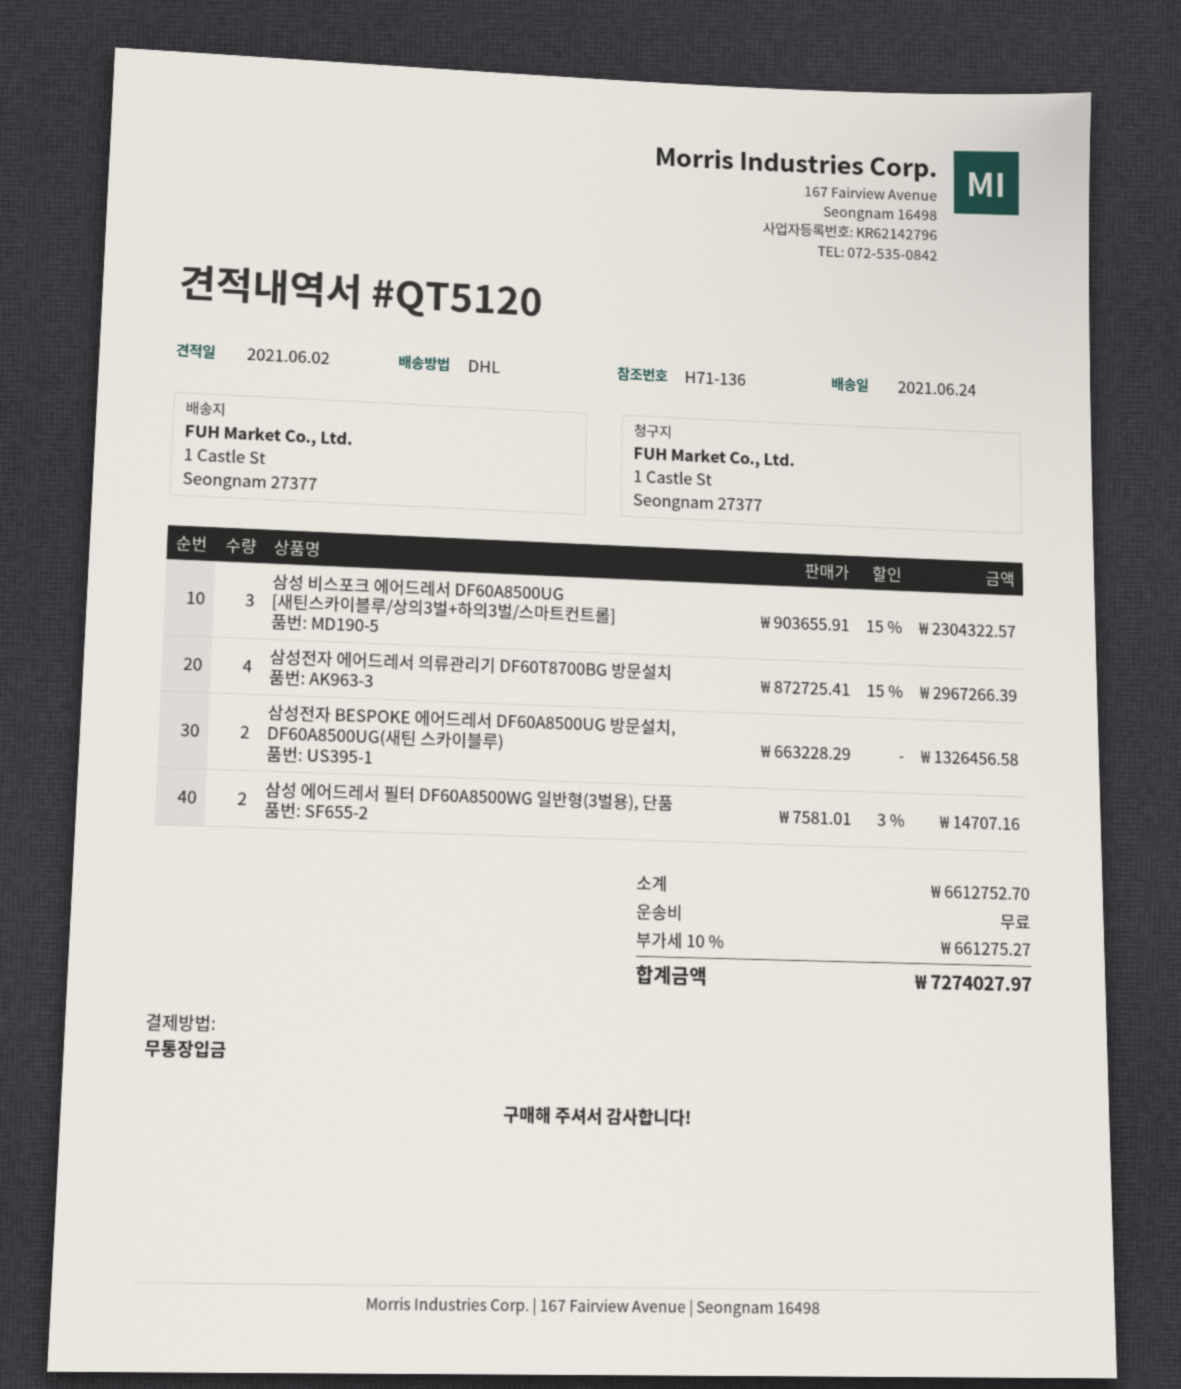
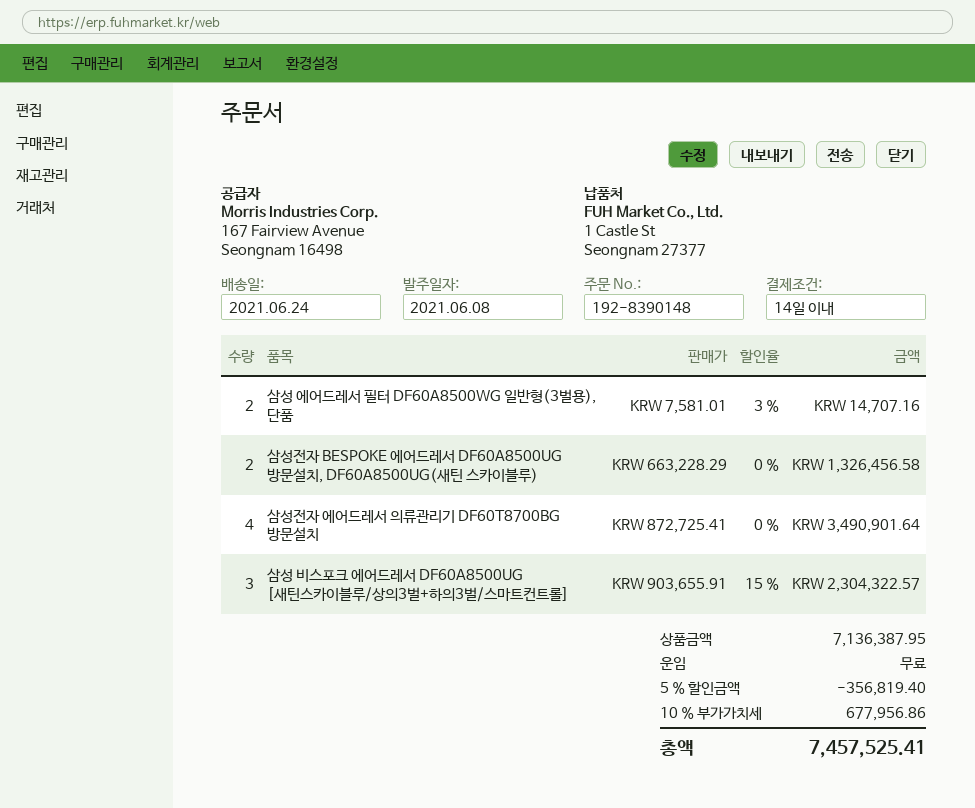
삼성전자 에어드레서 의류관리기 DF60T8700BG 방문설치: 4 x 872725.41 - 15% = 2967266.39 -> 4 x 872725.41 = 3490901.64
subtotal: 6612752.70 -> 7136387.95
discount: none -> 5% = 356819.40
tax: 10% = 661275.27 -> 10% = 677956.86
total: 7274027.97 -> 7457525.41

